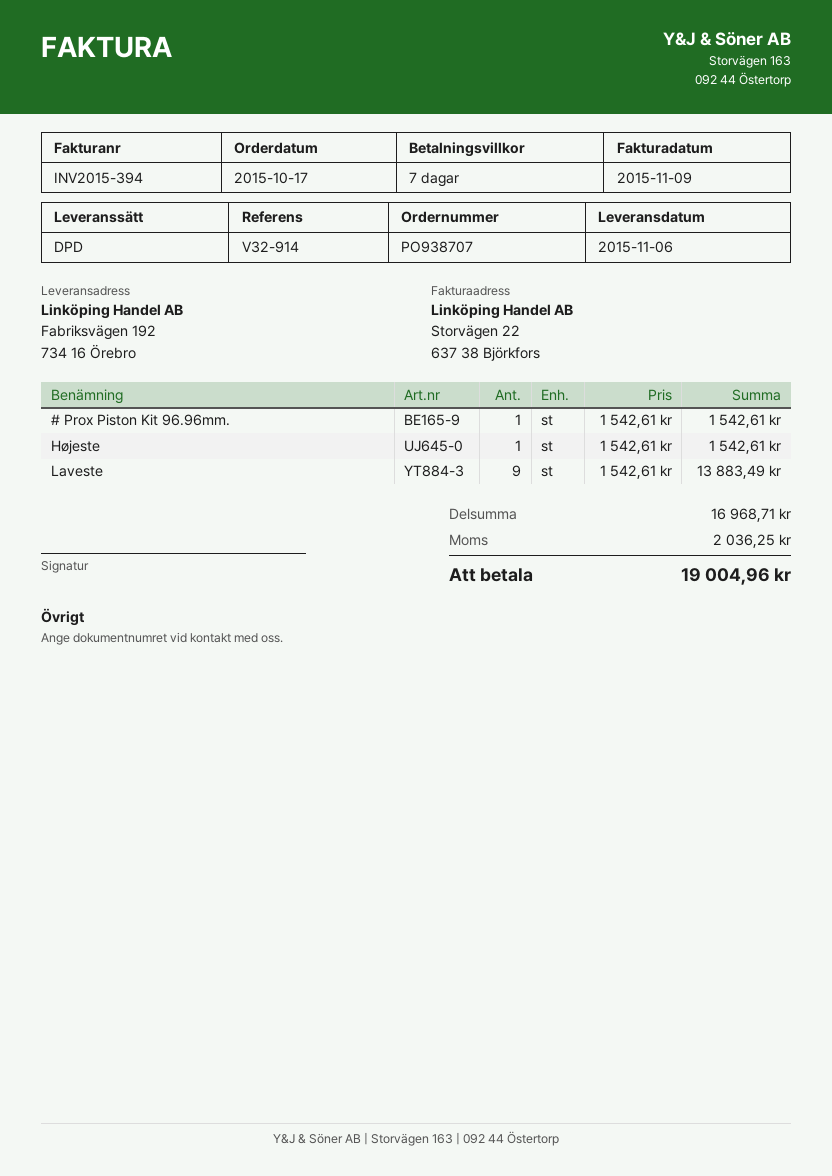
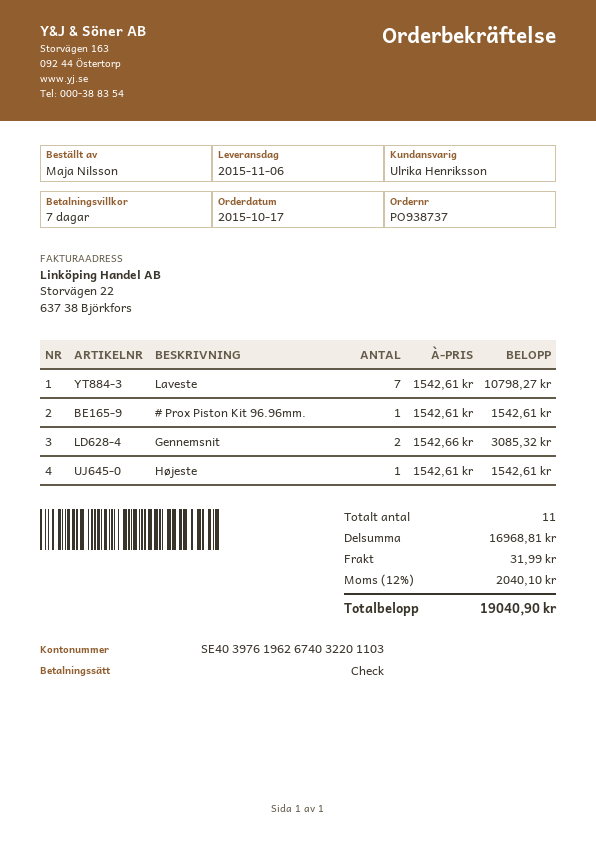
order number: PO938707 -> PO938737
Laveste: 9 x 1542.61 = 13883.49 -> 7 x 1542.61 = 10798.27
Gennemsnit: none -> 2 x 1542.66 = 3085.32
subtotal: 16968.71 -> 16968.81
shipping: none -> 31.99
tax: 2036.25 -> 2040.10
total: 19004.96 -> 19040.90

